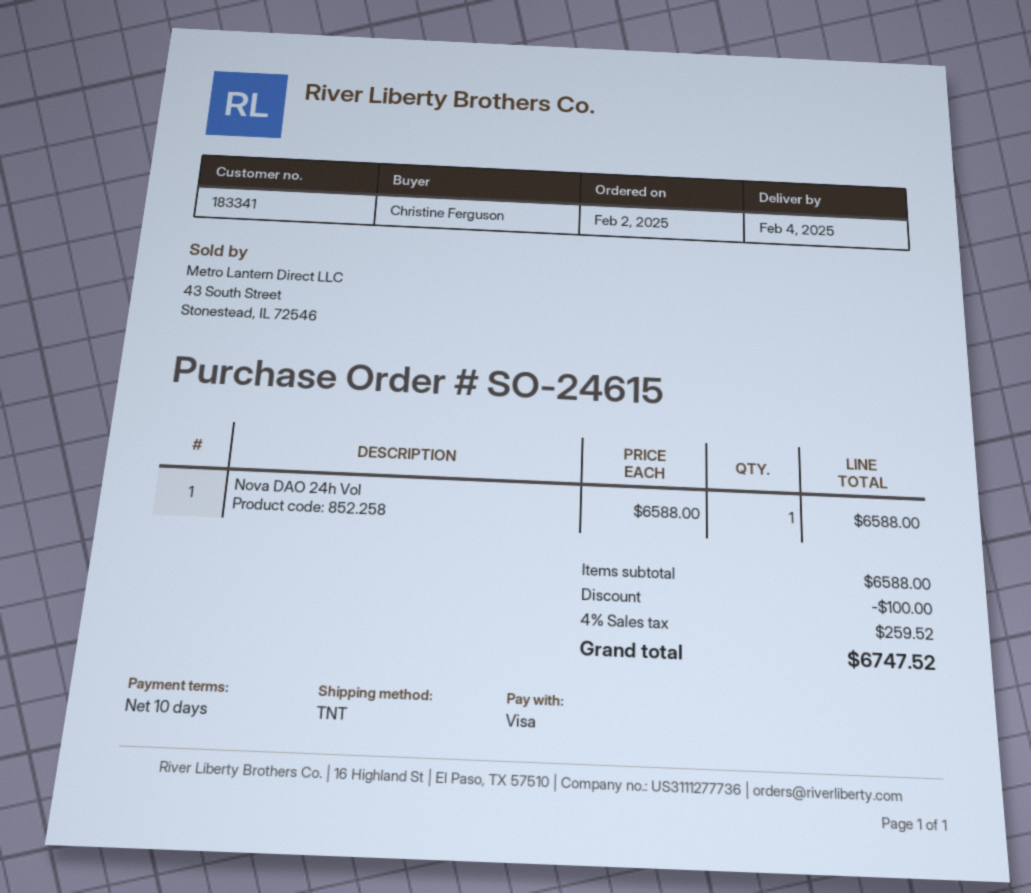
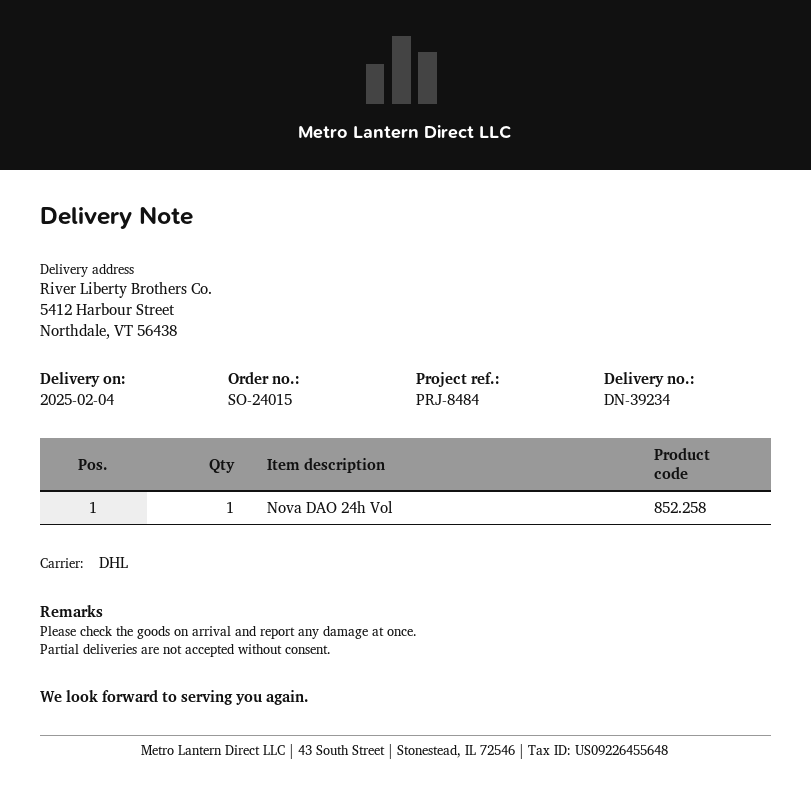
order number: SO-24615 -> SO-24015
shipping method: TNT -> DHL

